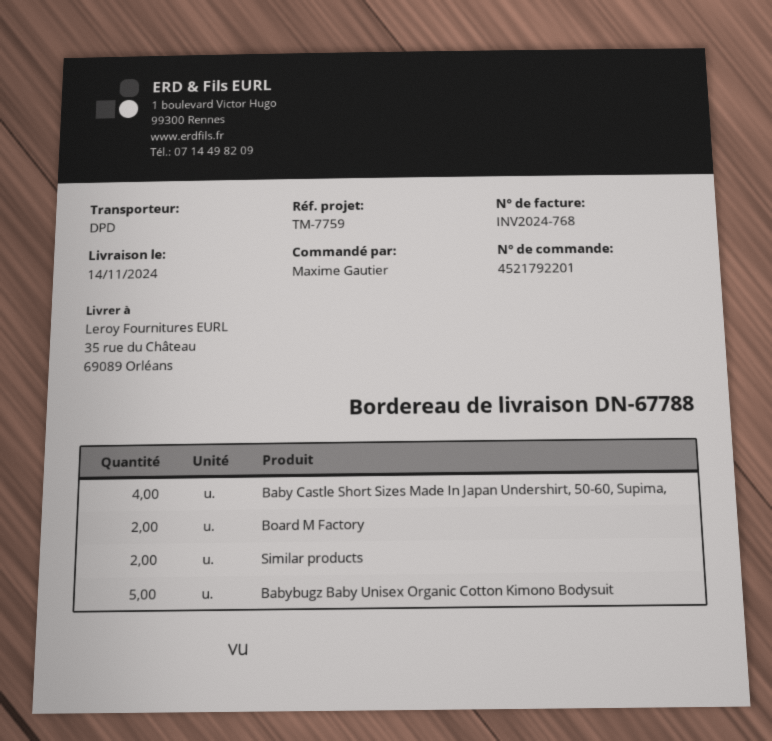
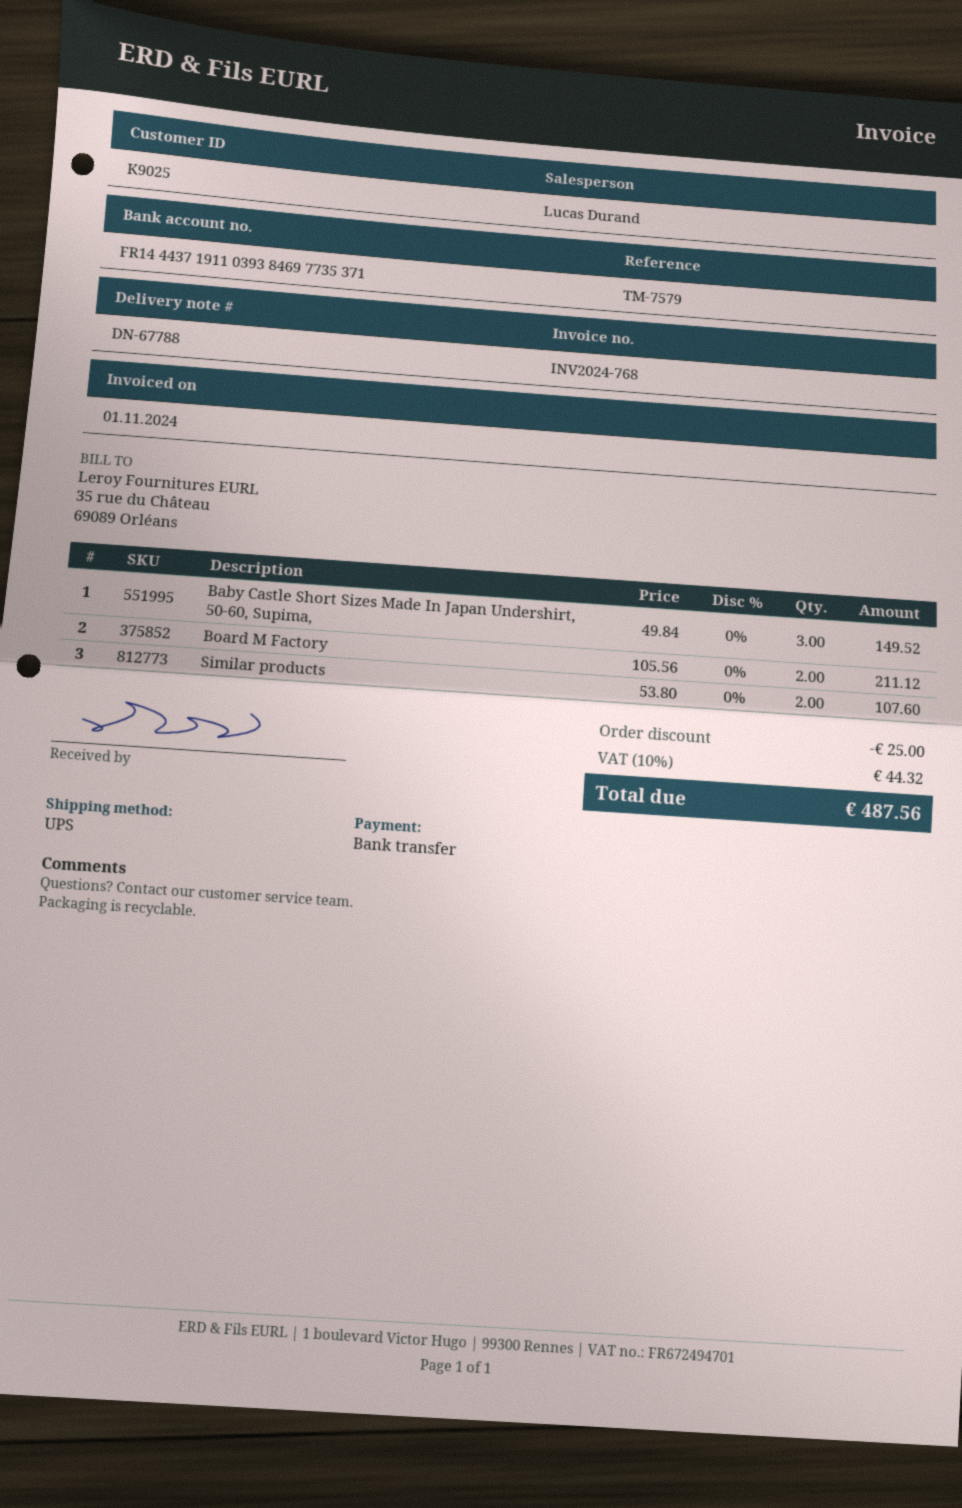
reference: TM-7759 -> TM-7579
shipping method: DPD -> UPS
Baby Castle Short Sizes Made In Japan Undershirt, 50-60, Supima,: 4 -> 3
Babybugz Baby Unisex Organic Cotton Kimono Bodysuit: 5 -> none

